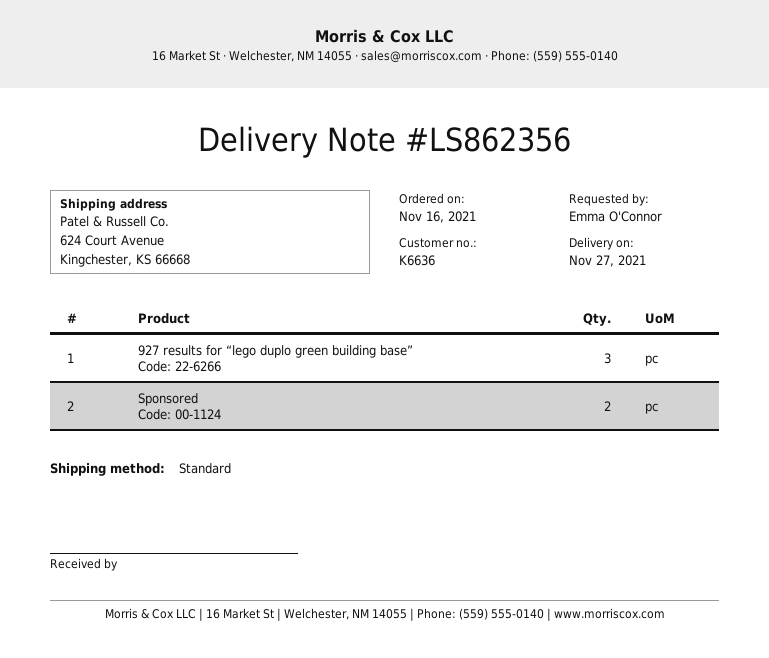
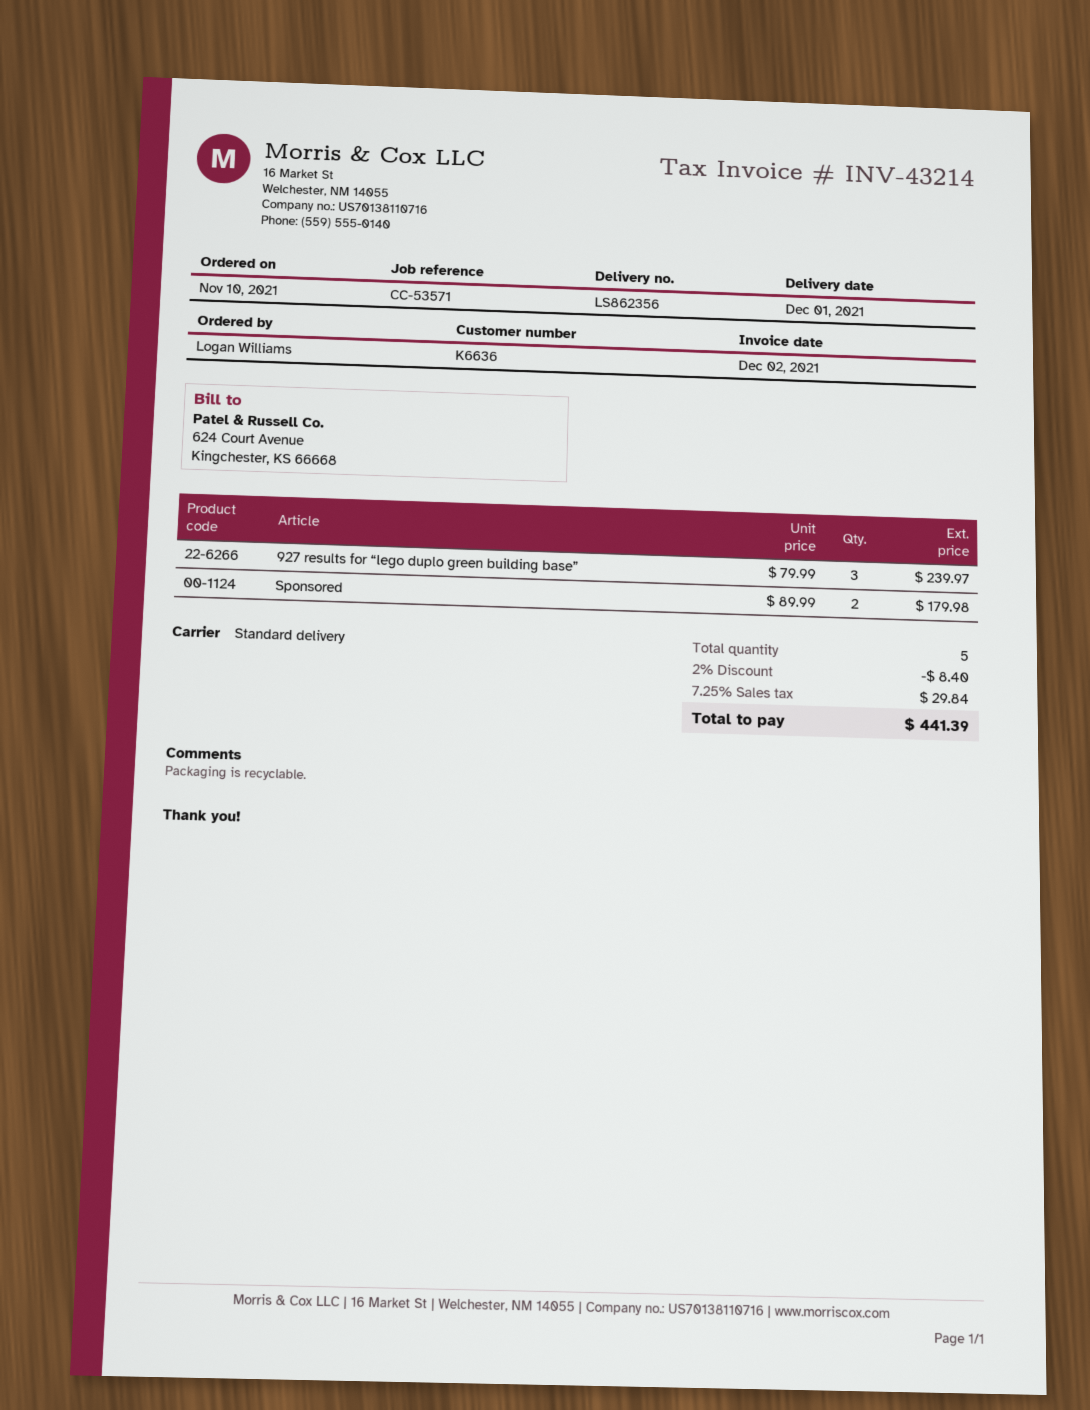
order date: 2021-11-16 -> 2021-11-10
delivery date: 2021-11-27 -> 2021-12-01
ordered by: Emma O'Connor -> Logan Williams

